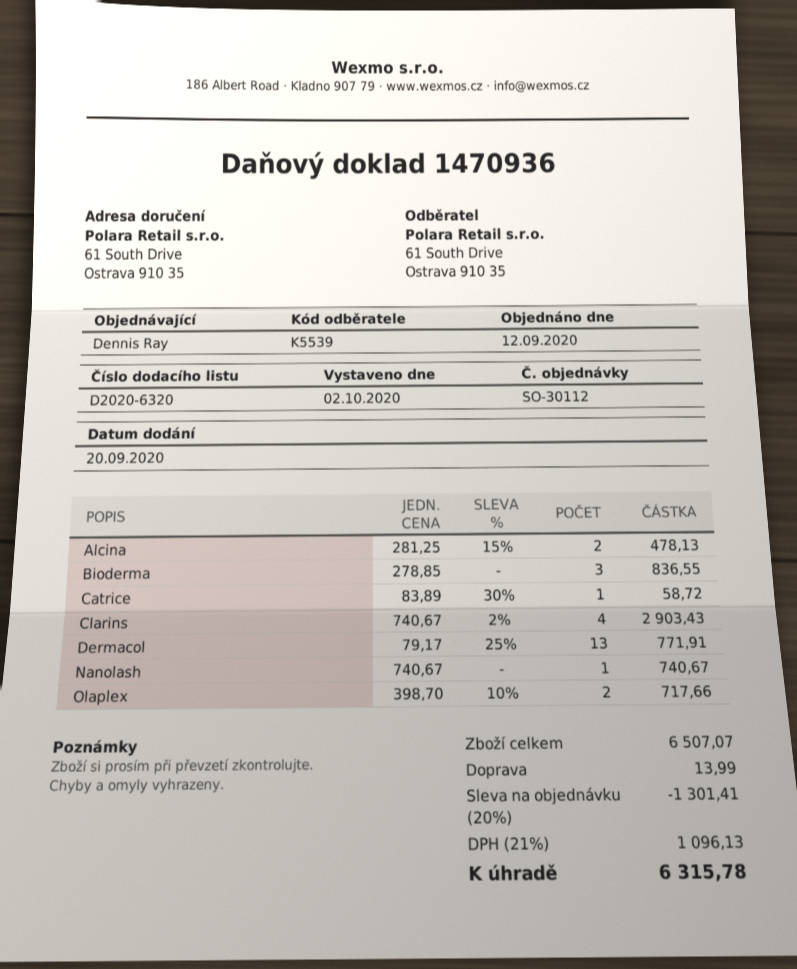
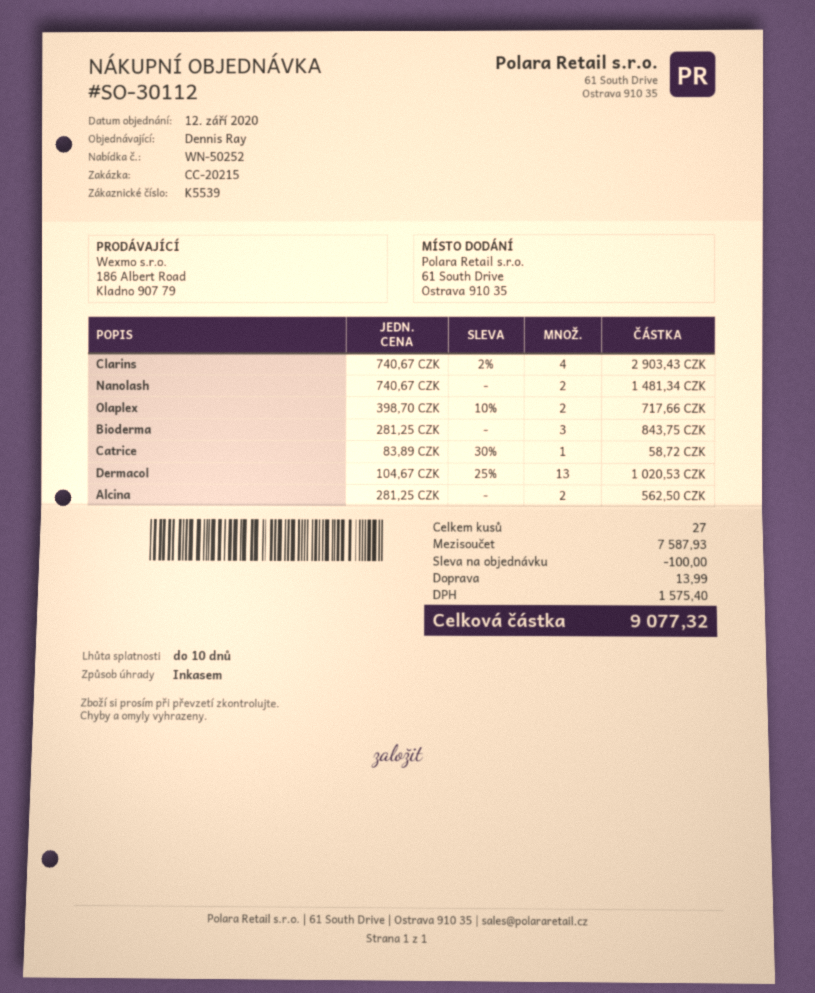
Alcina: 2 x 281.25 - 15% = 478.13 -> 2 x 281.25 = 562.50
Bioderma: 3 x 278.85 = 836.55 -> 3 x 281.25 = 843.75
Dermacol: 13 x 79.17 - 25% = 771.91 -> 13 x 104.67 - 25% = 1020.53
Nanolash: 1 x 740.67 = 740.67 -> 2 x 740.67 = 1481.34
subtotal: 6507.07 -> 7587.93
discount: 1301.41 -> 100.00
tax: 1096.13 -> 1575.40
total: 6315.78 -> 9077.32

